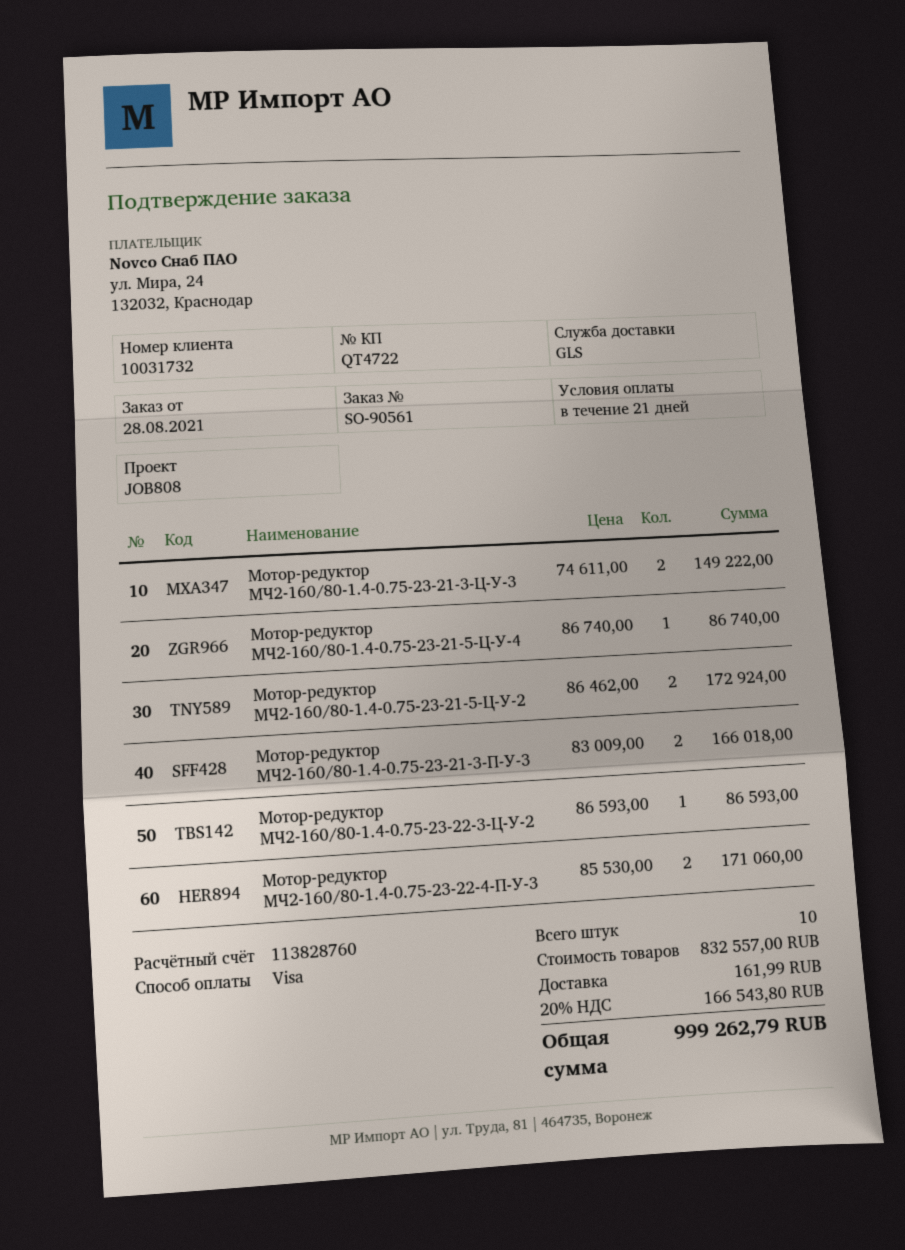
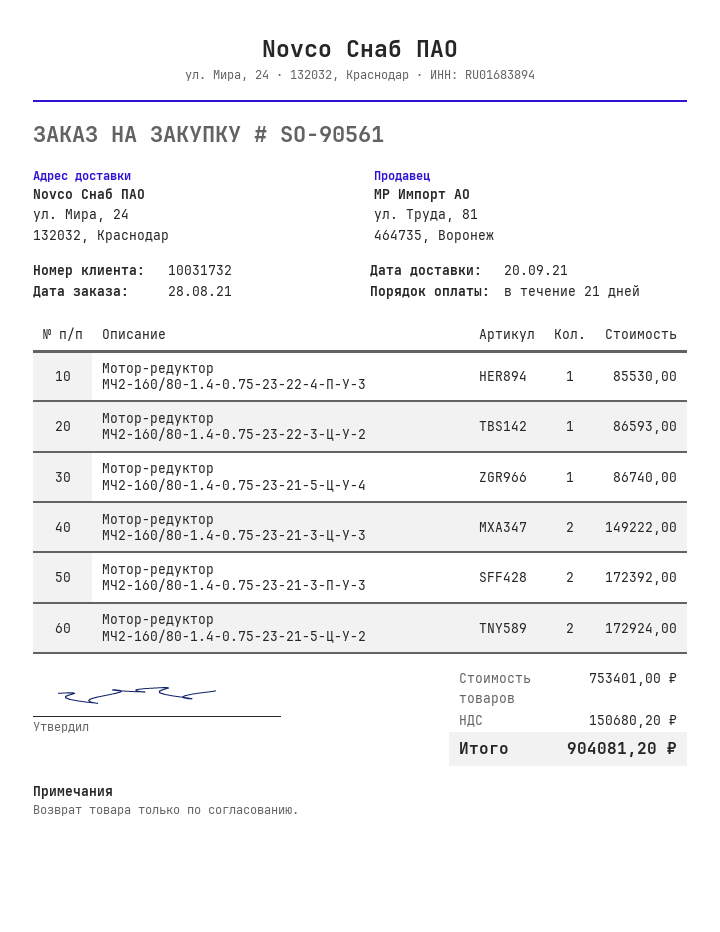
Мотор-редуктор МЧ2-160/80-1.4-0.75-23-21-3-П-У-3: 2 for 166018.00 -> 2 for 172392.00
Мотор-редуктор МЧ2-160/80-1.4-0.75-23-22-4-П-У-3: 2 for 171060.00 -> 1 for 85530.00
subtotal: 832557.00 -> 753401.00
shipping: 161.99 -> none
tax: 166543.80 -> 150680.20
total: 999262.79 -> 904081.20

